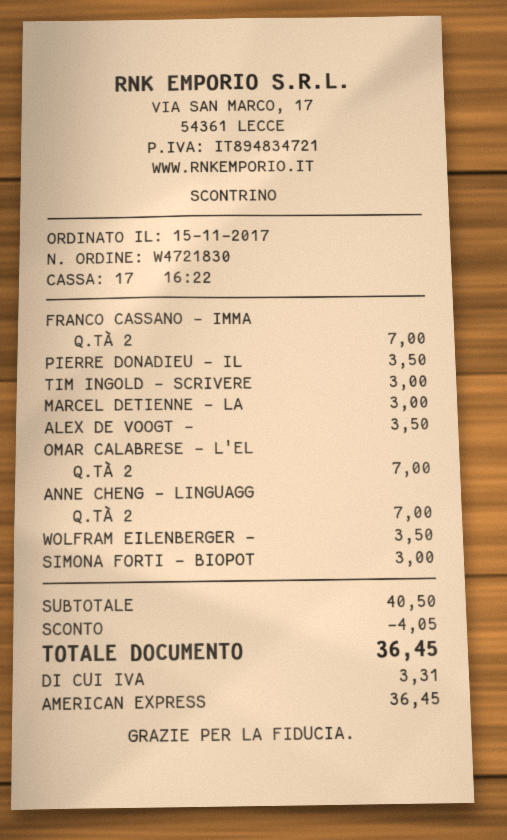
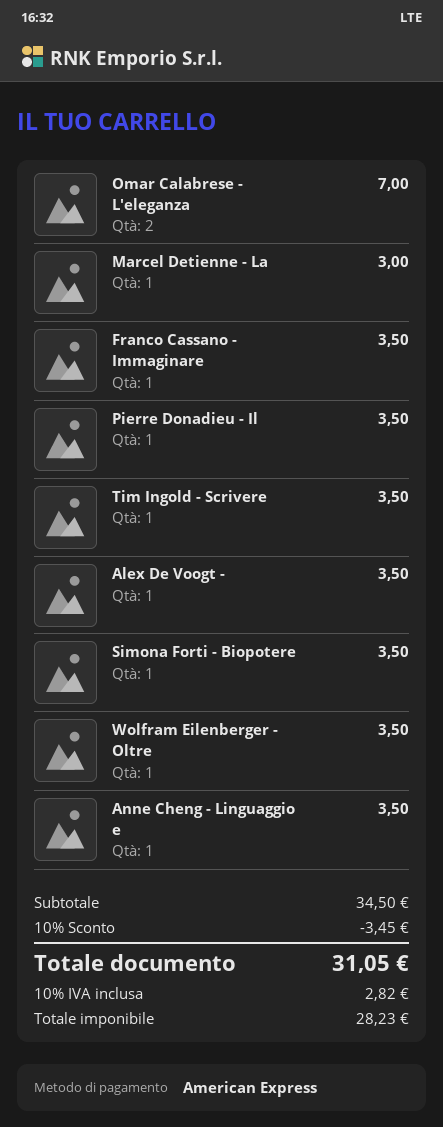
FRANCO CASSANO - IMMA: 2 for 7.00 -> 1 for 3.50
TIM INGOLD - SCRIVERE: 1 for 3.00 -> 1 for 3.50
ANNE CHENG - LINGUAGG: 2 for 7.00 -> 1 for 3.50
SIMONA FORTI - BIOPOT: 1 for 3.00 -> 1 for 3.50
subtotal: 40.50 -> 34.50
discount: 4.05 -> 3.45
tax: 3.31 -> 2.82
total: 36.45 -> 31.05

